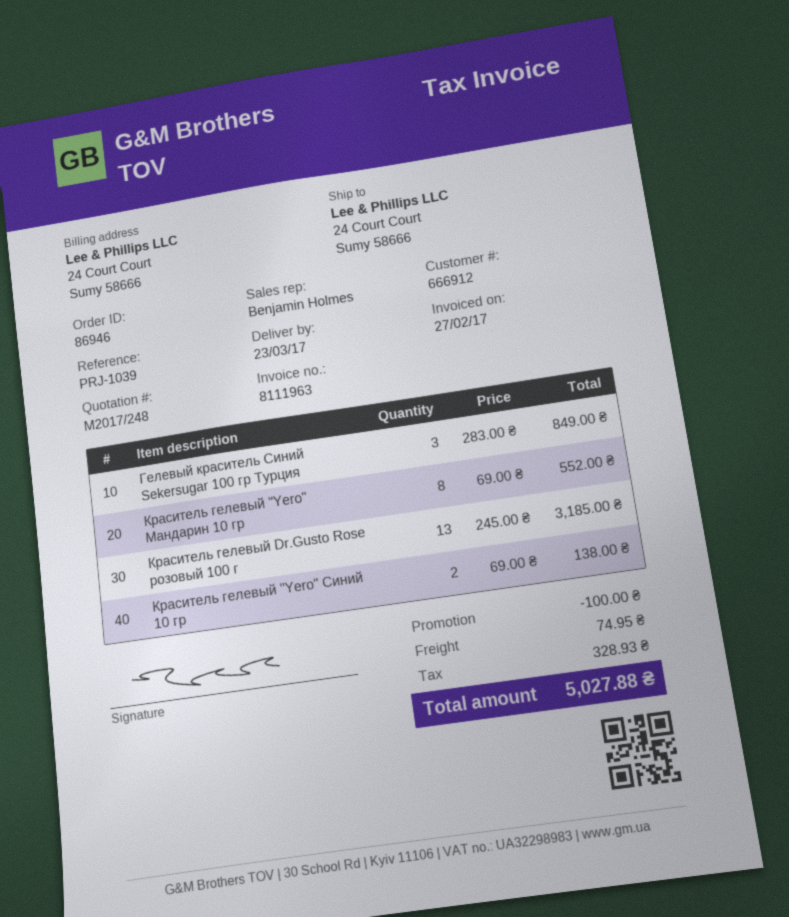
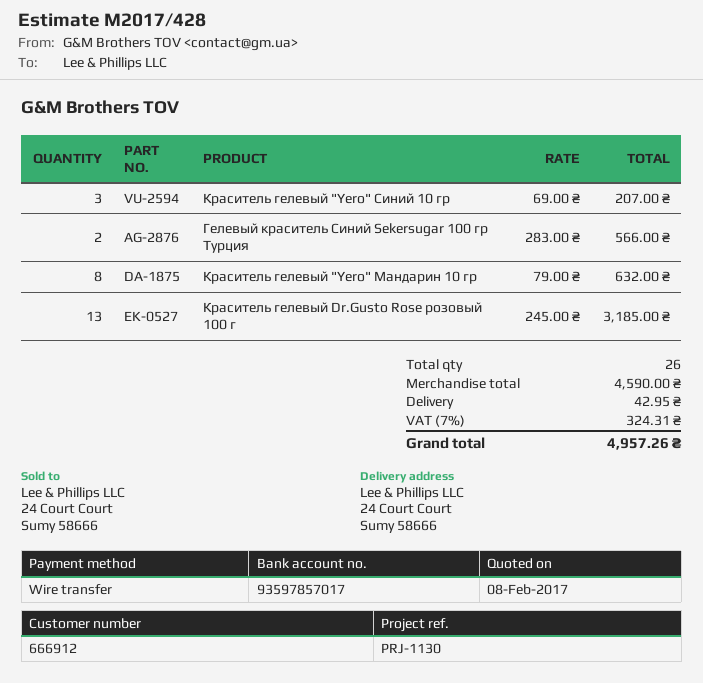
quote number: M2017/248 -> M2017/428
reference: PRJ-1039 -> PRJ-1130
Гелевый краситель Синий Sekersugar 100 гр Турция: 3 x 283.00 = 849.00 -> 2 x 283.00 = 566.00
Краситель гелевый "Yero" Мандарин 10 гр: 8 x 69.00 = 552.00 -> 8 x 79.00 = 632.00
Краситель гелевый "Yero" Синий 10 гр: 2 x 69.00 = 138.00 -> 3 x 69.00 = 207.00
discount: 100.00 -> none
shipping: 74.95 -> 42.95
tax: 328.93 -> 324.31
total: 5027.88 -> 4957.26

